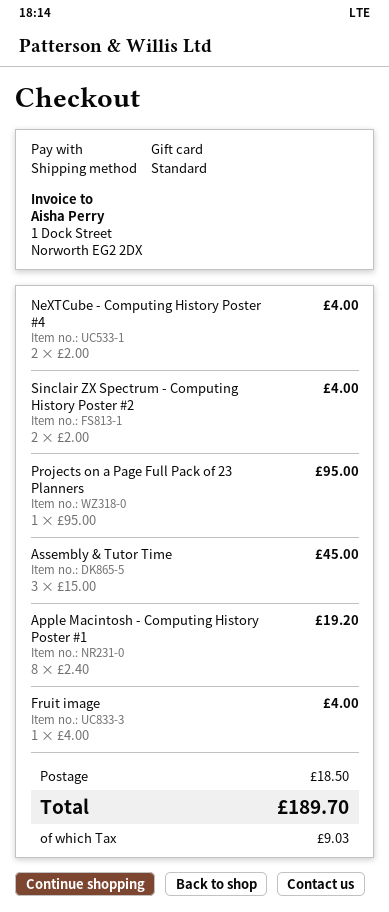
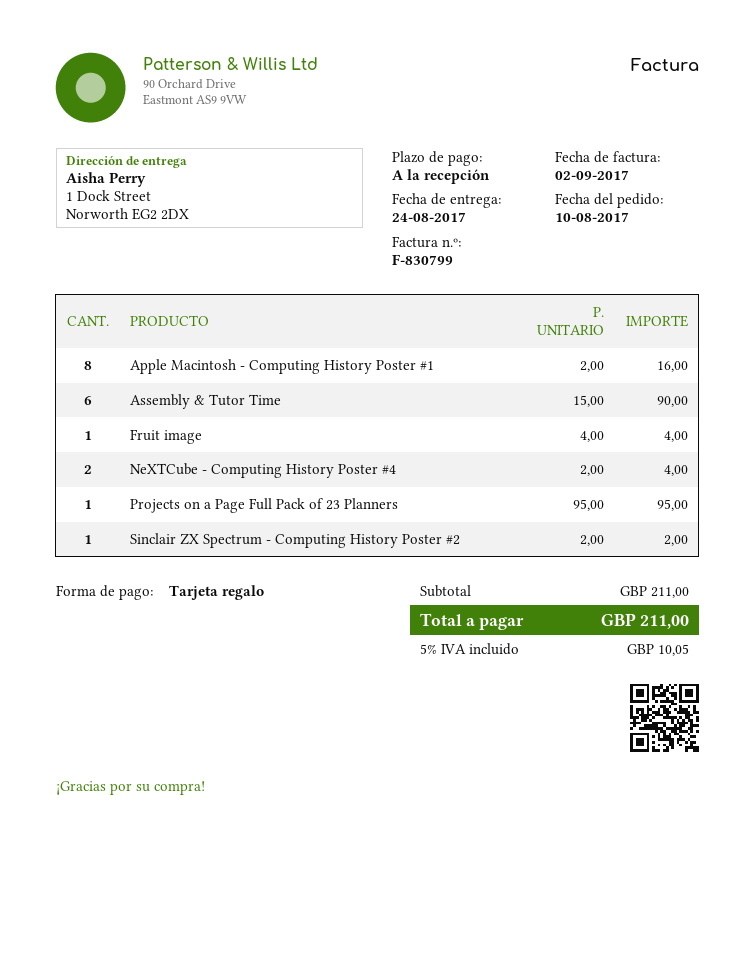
Sinclair ZX Spectrum - Computing History Poster #2: 2 x 2.00 = 4.00 -> 1 x 2.00 = 2.00
Assembly & Tutor Time: 3 x 15.00 = 45.00 -> 6 x 15.00 = 90.00
Apple Macintosh - Computing History Poster #1: 8 x 2.40 = 19.20 -> 8 x 2.00 = 16.00
shipping: 18.50 -> none
tax: 9.03 -> 10.05
total: 189.70 -> 211.00

